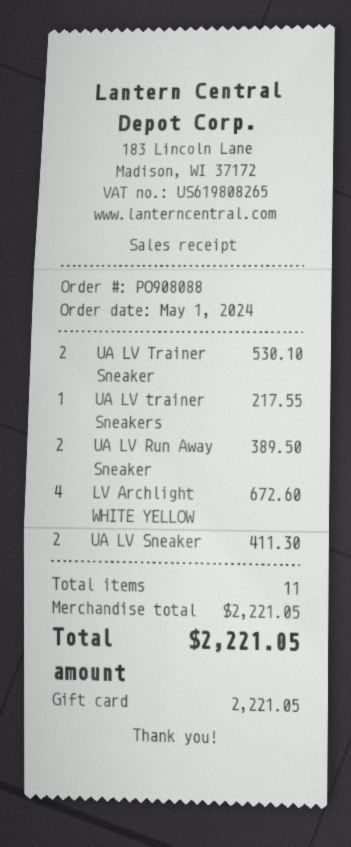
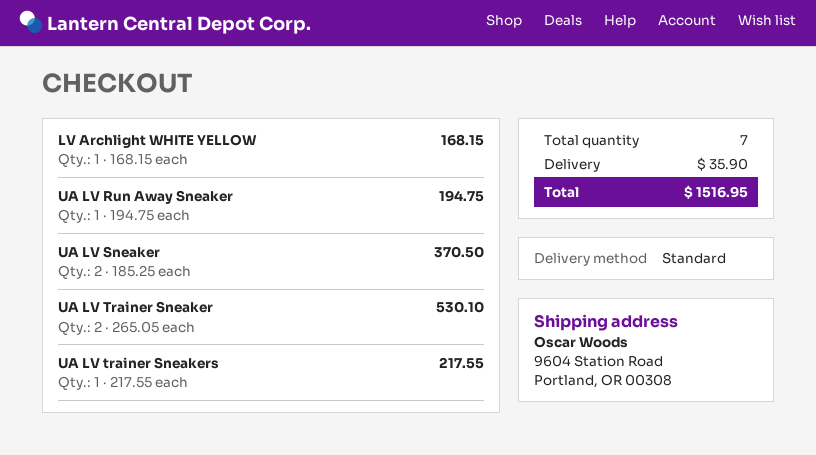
UA LV Run Away Sneaker: 2 for 389.50 -> 1 for 194.75
LV Archlight WHITE YELLOW: 4 for 672.60 -> 1 for 168.15
UA LV Sneaker: 2 for 411.30 -> 2 for 370.50
total quantity: 11 -> 7
shipping: none -> 35.90
total: 2221.05 -> 1516.95

